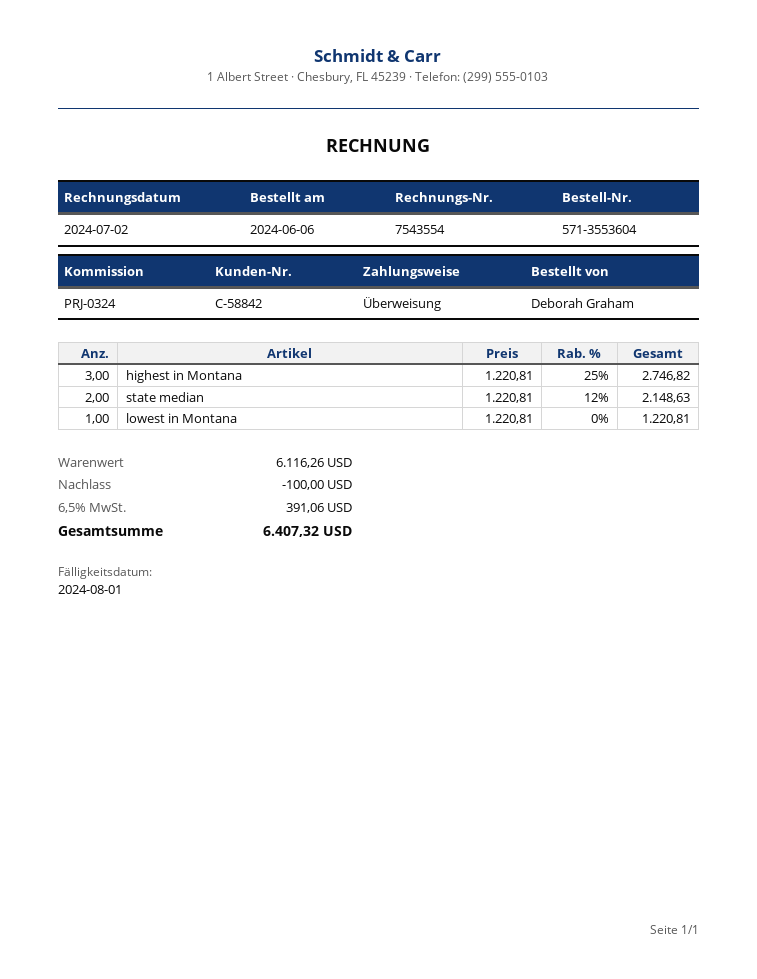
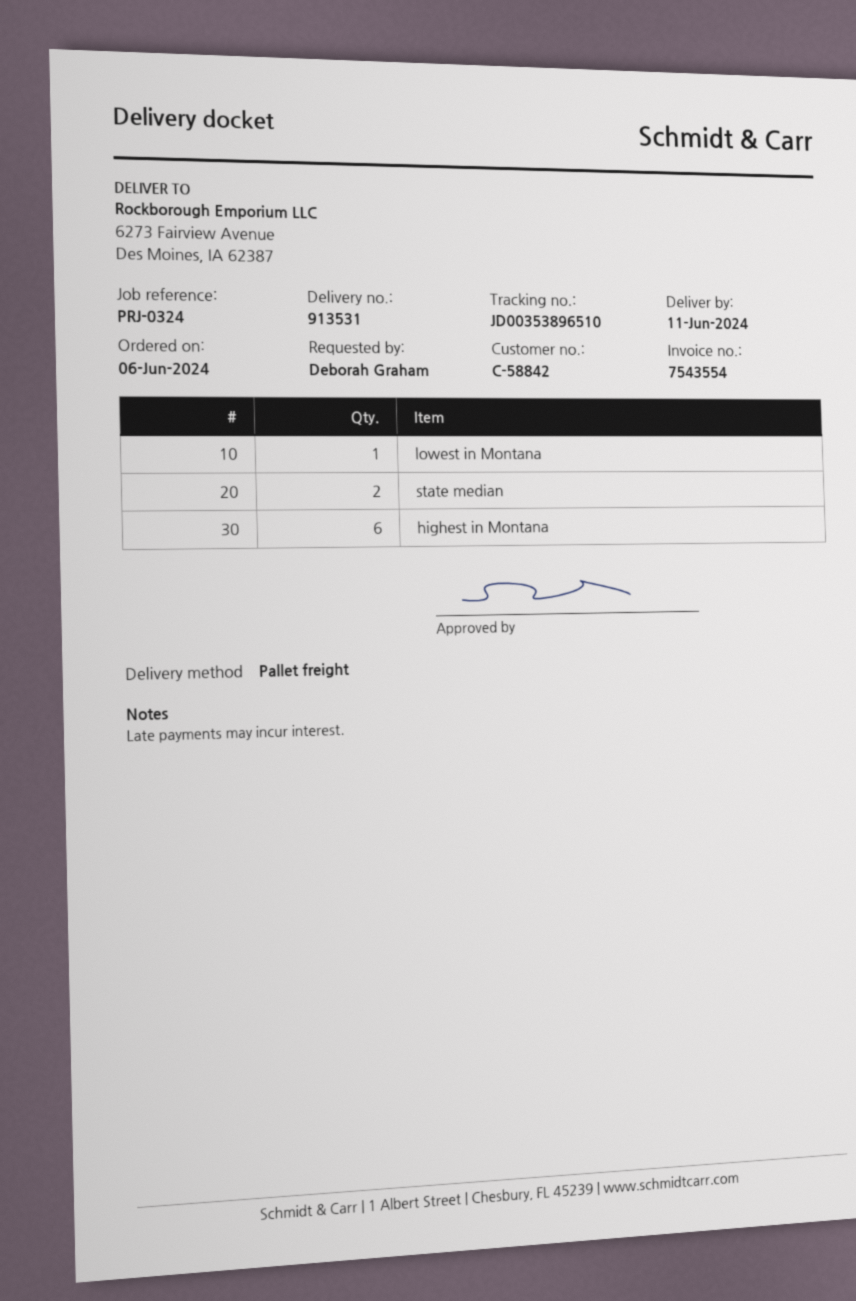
highest in Montana: 3 -> 6

